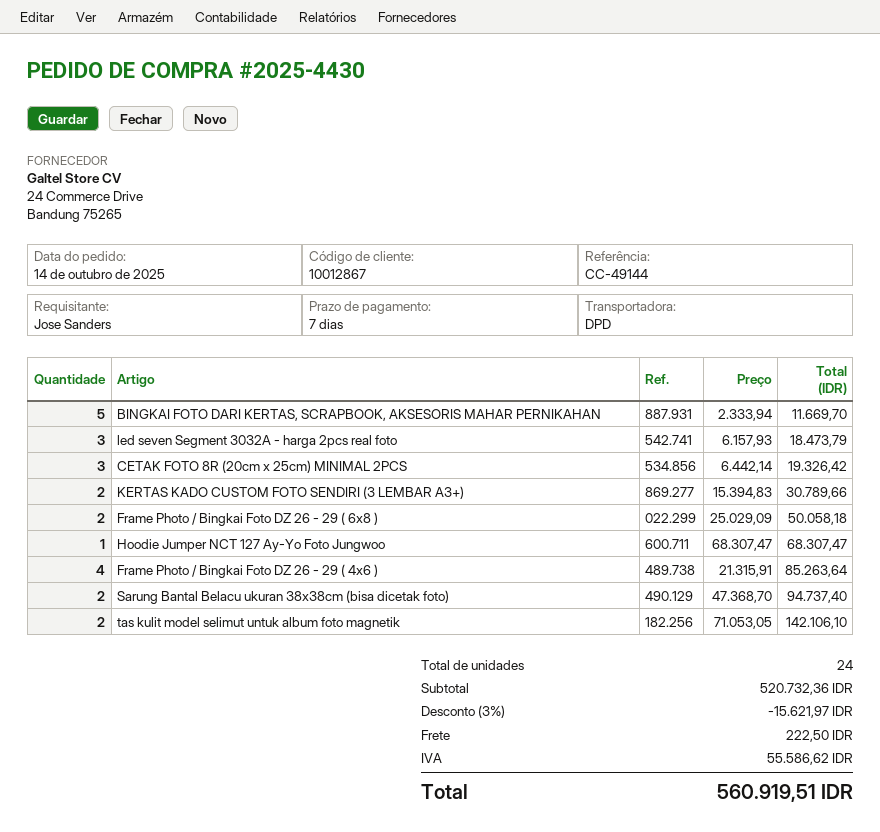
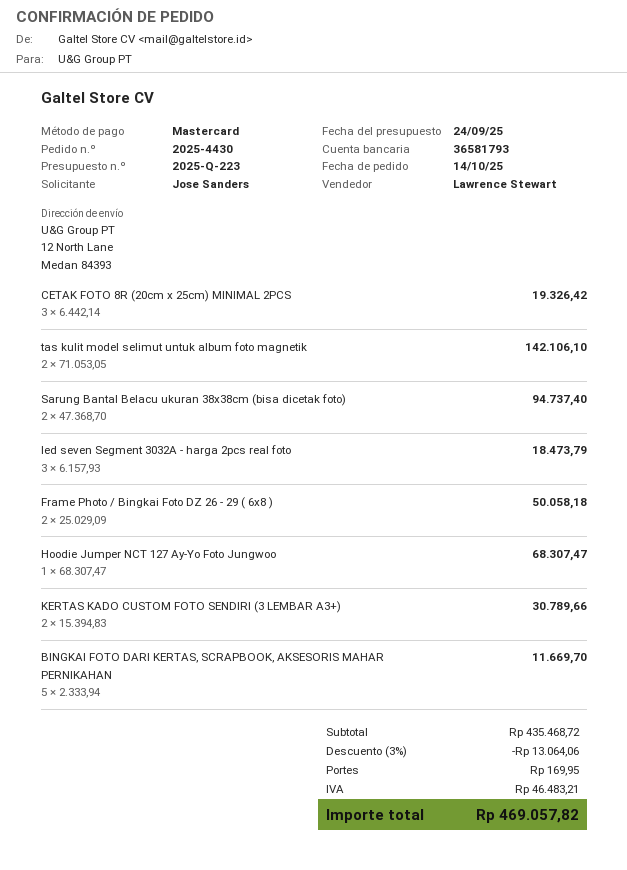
Frame Photo / Bingkai Foto DZ 26 - 29 ( 4x6 ): 4 x 21315.91 = 85263.64 -> none
subtotal: 520732.36 -> 435468.72
discount: 3% = 15621.97 -> 3% = 13064.06
shipping: 222.50 -> 169.95
tax: 55586.62 -> 46483.21
total: 560919.51 -> 469057.82

